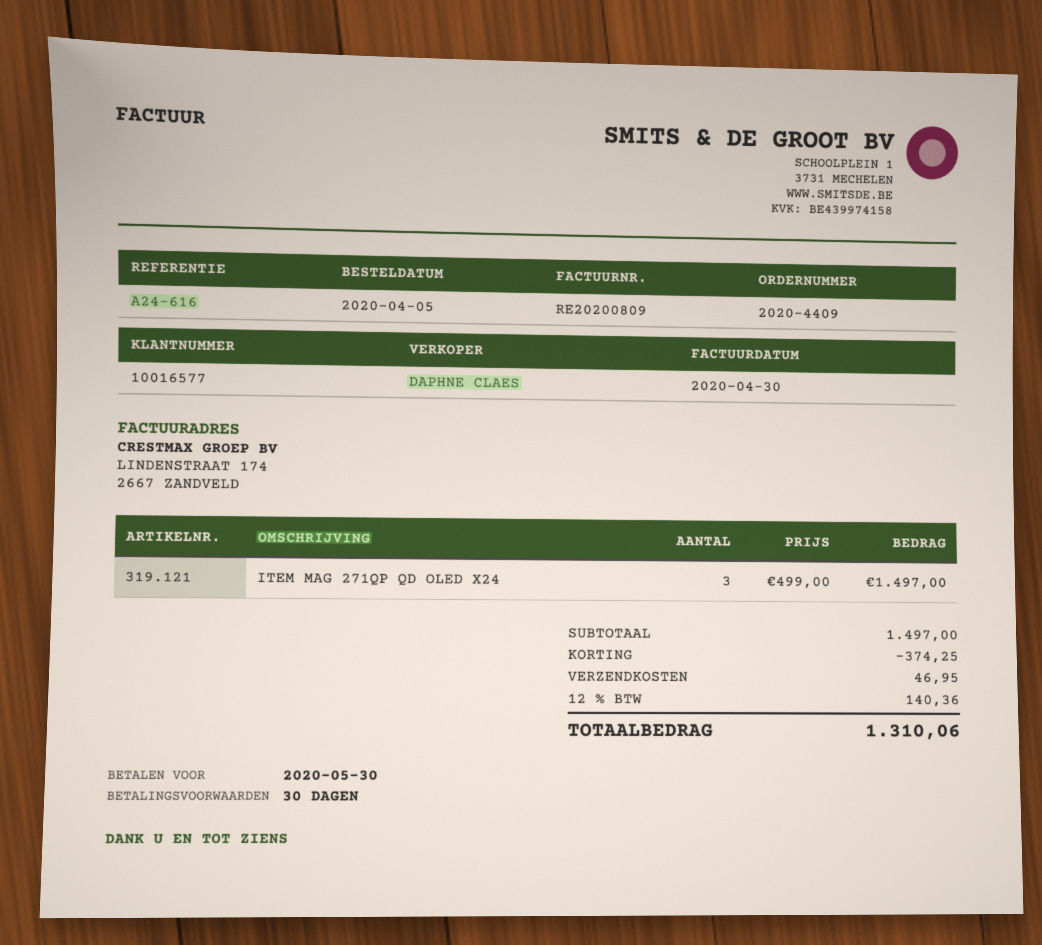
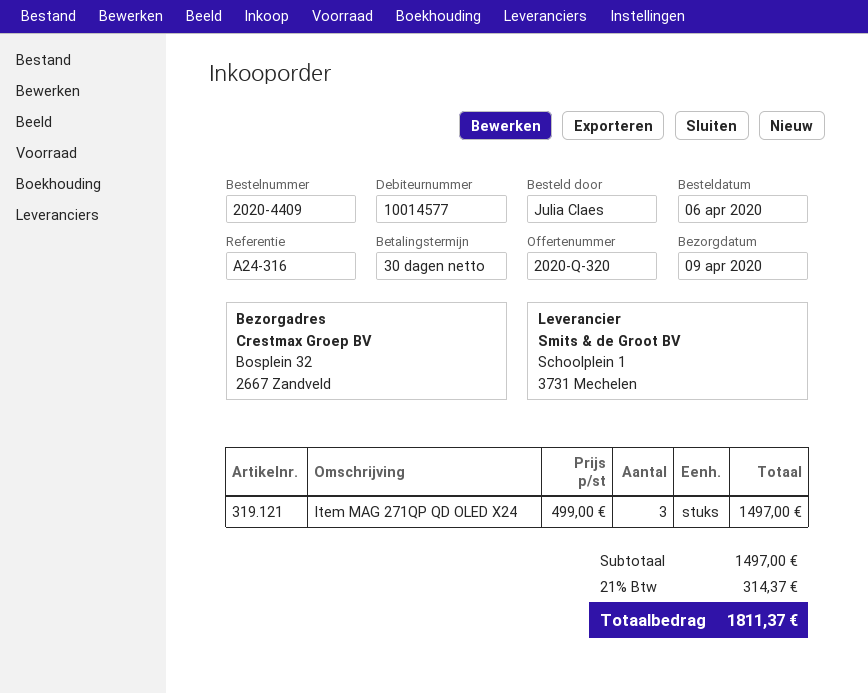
order date: 2020-04-05 -> 2020-04-06
customer number: 10016577 -> 10014577
reference: A24-616 -> A24-316
discount: 374.25 -> none
shipping: 46.95 -> none
tax: 12% = 140.36 -> 21% = 314.37
total: 1310.06 -> 1811.37

